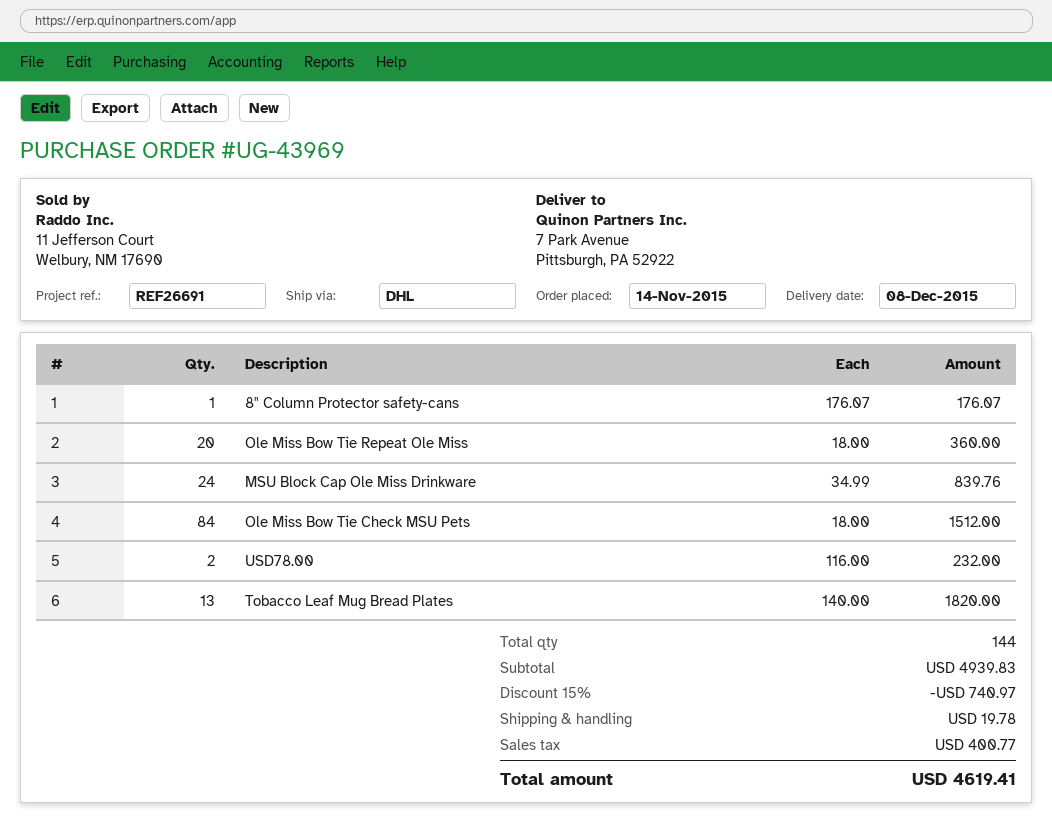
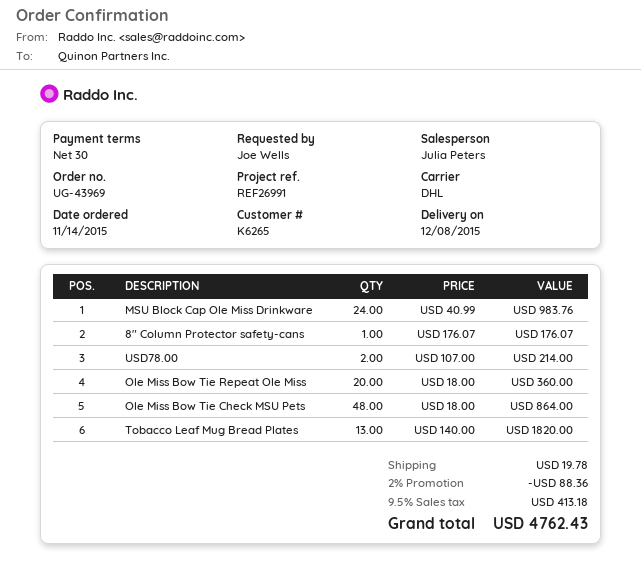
reference: REF26691 -> REF26991
MSU Block Cap Ole Miss Drinkware: 24 x 34.99 = 839.76 -> 24 x 40.99 = 983.76
Ole Miss Bow Tie Check MSU Pets: 84 x 18.00 = 1512.00 -> 48 x 18.00 = 864.00
USD78.00: 2 x 116.00 = 232.00 -> 2 x 107.00 = 214.00
discount: 15% = 740.97 -> 2% = 88.36
tax: 400.77 -> 413.18
total: 4619.41 -> 4762.43

